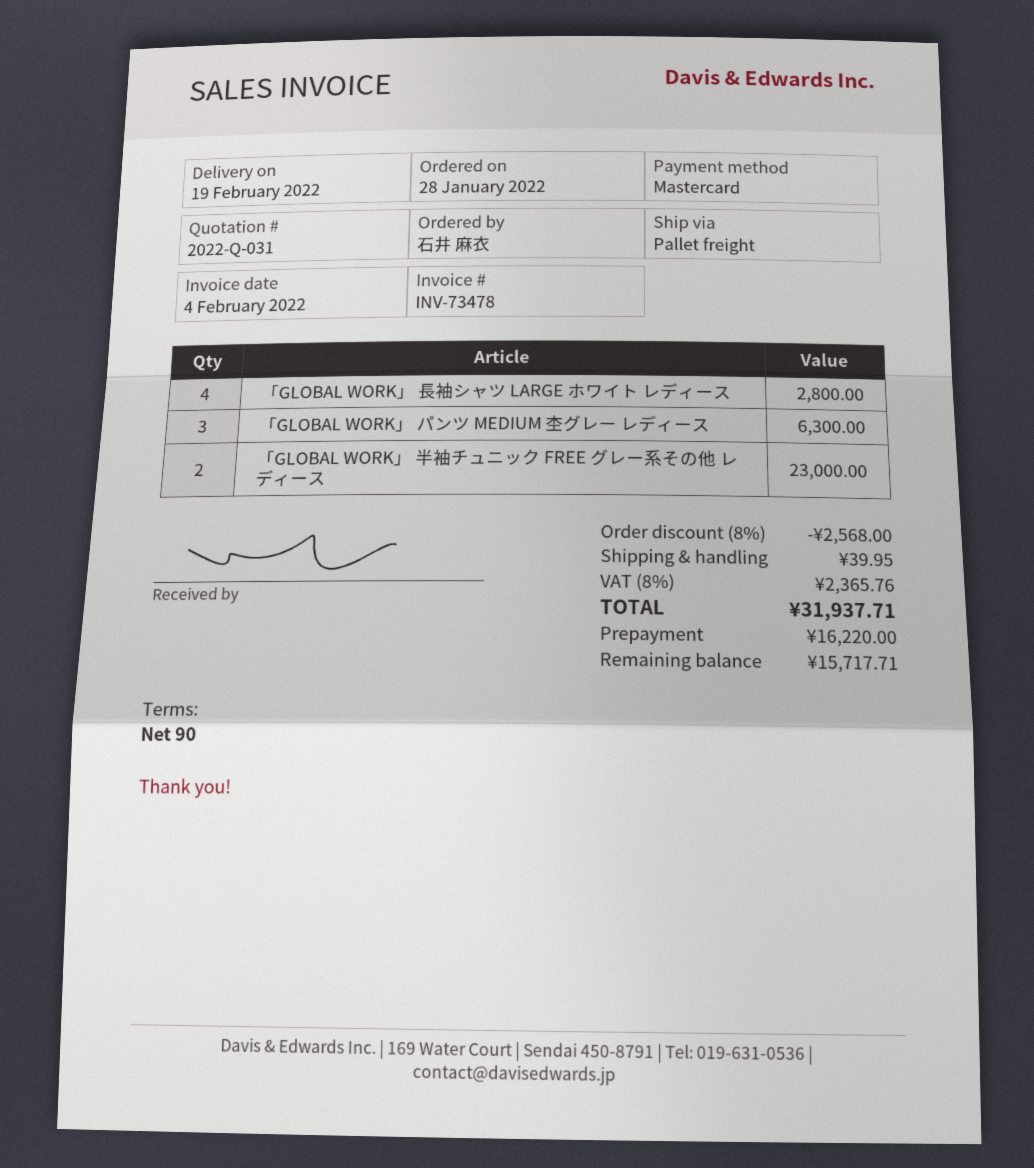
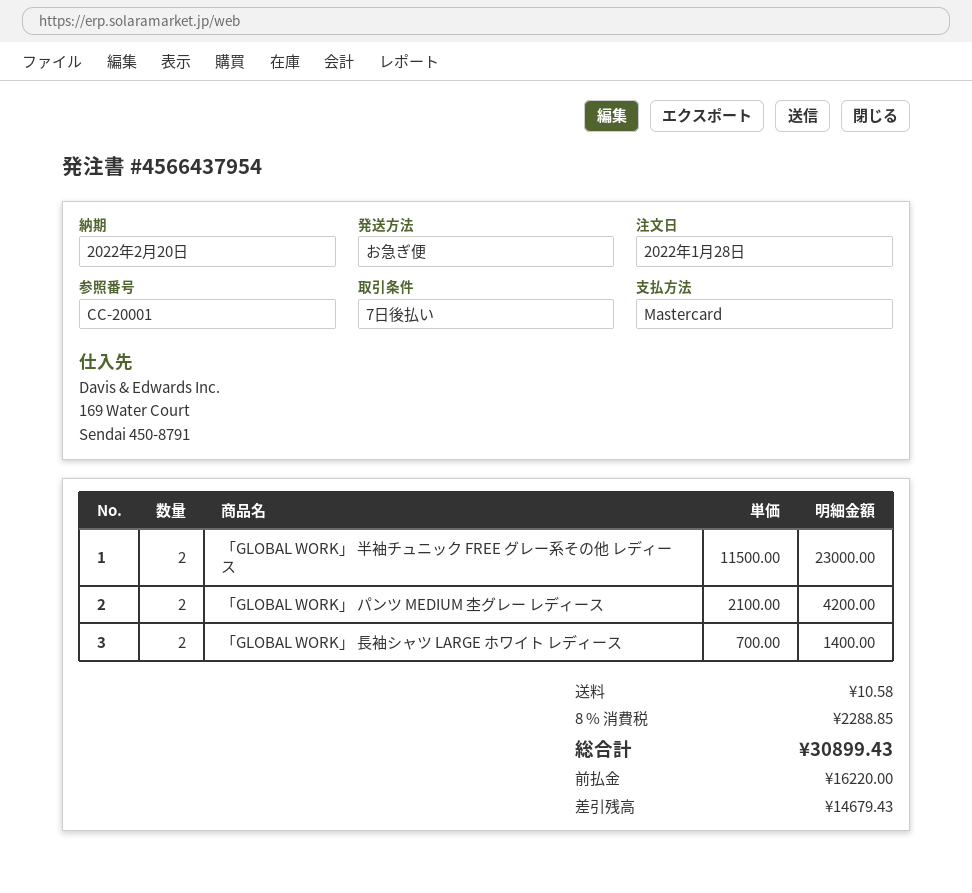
delivery date: 2022-02-19 -> 2022-02-20
payment terms: 90 days -> 7 days
shipping method: pallet freight -> express
「GLOBAL WORK」 長袖シャツ LARGE ホワイト レディース: 4 for 2800.00 -> 2 for 1400.00
「GLOBAL WORK」 パンツ MEDIUM 杢グレー レディース: 3 for 6300.00 -> 2 for 4200.00
discount: 8% = 2568.00 -> none
shipping: 39.95 -> 10.58
tax: 8% = 2365.76 -> 8% = 2288.85
total: 31937.71 -> 30899.43
balance: 15717.71 -> 14679.43

